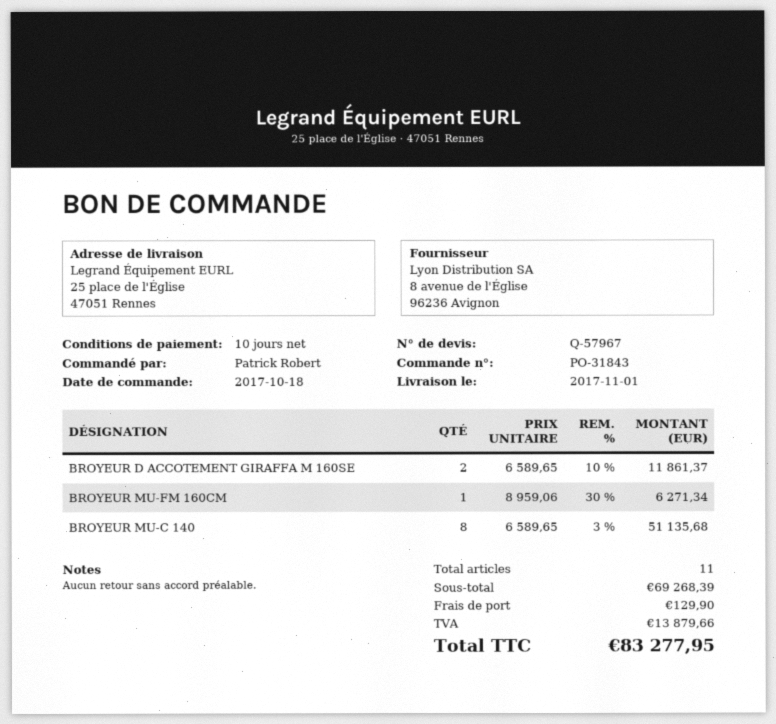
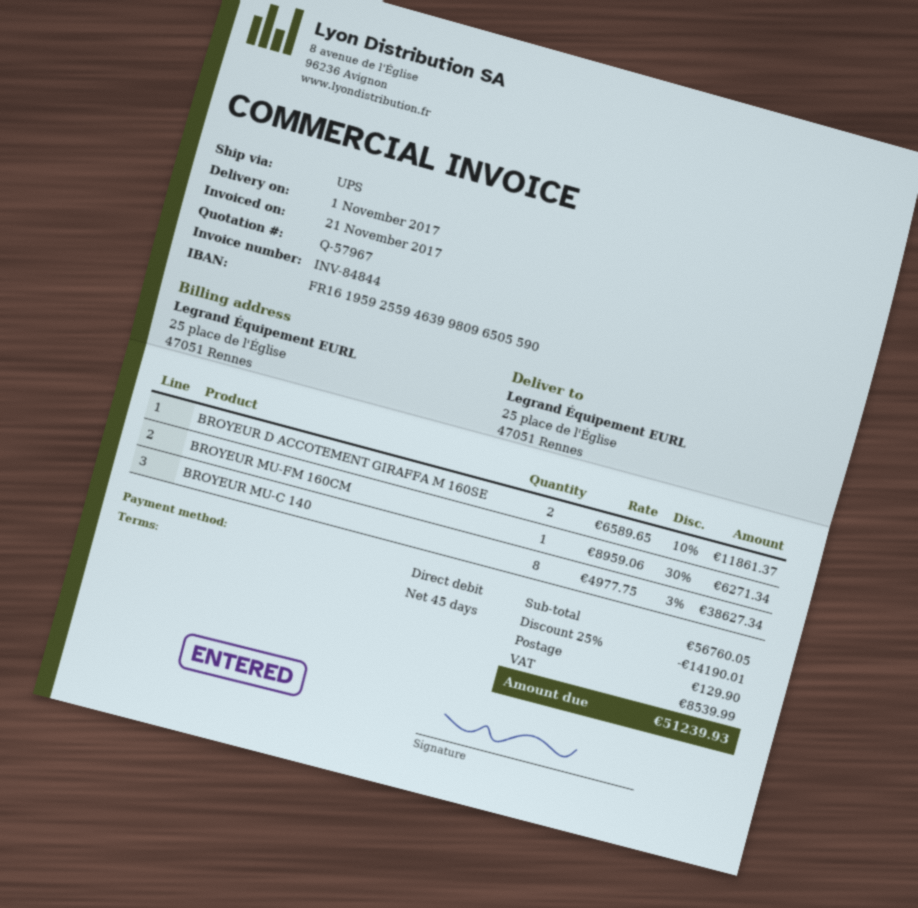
payment terms: 10 days -> 45 days
BROYEUR MU-C 140: 8 x 6589.65 - 3% = 51135.68 -> 8 x 4977.75 - 3% = 38627.34
subtotal: 69268.39 -> 56760.05
discount: none -> 25% = 14190.01
tax: 13879.66 -> 8539.99
total: 83277.95 -> 51239.93

